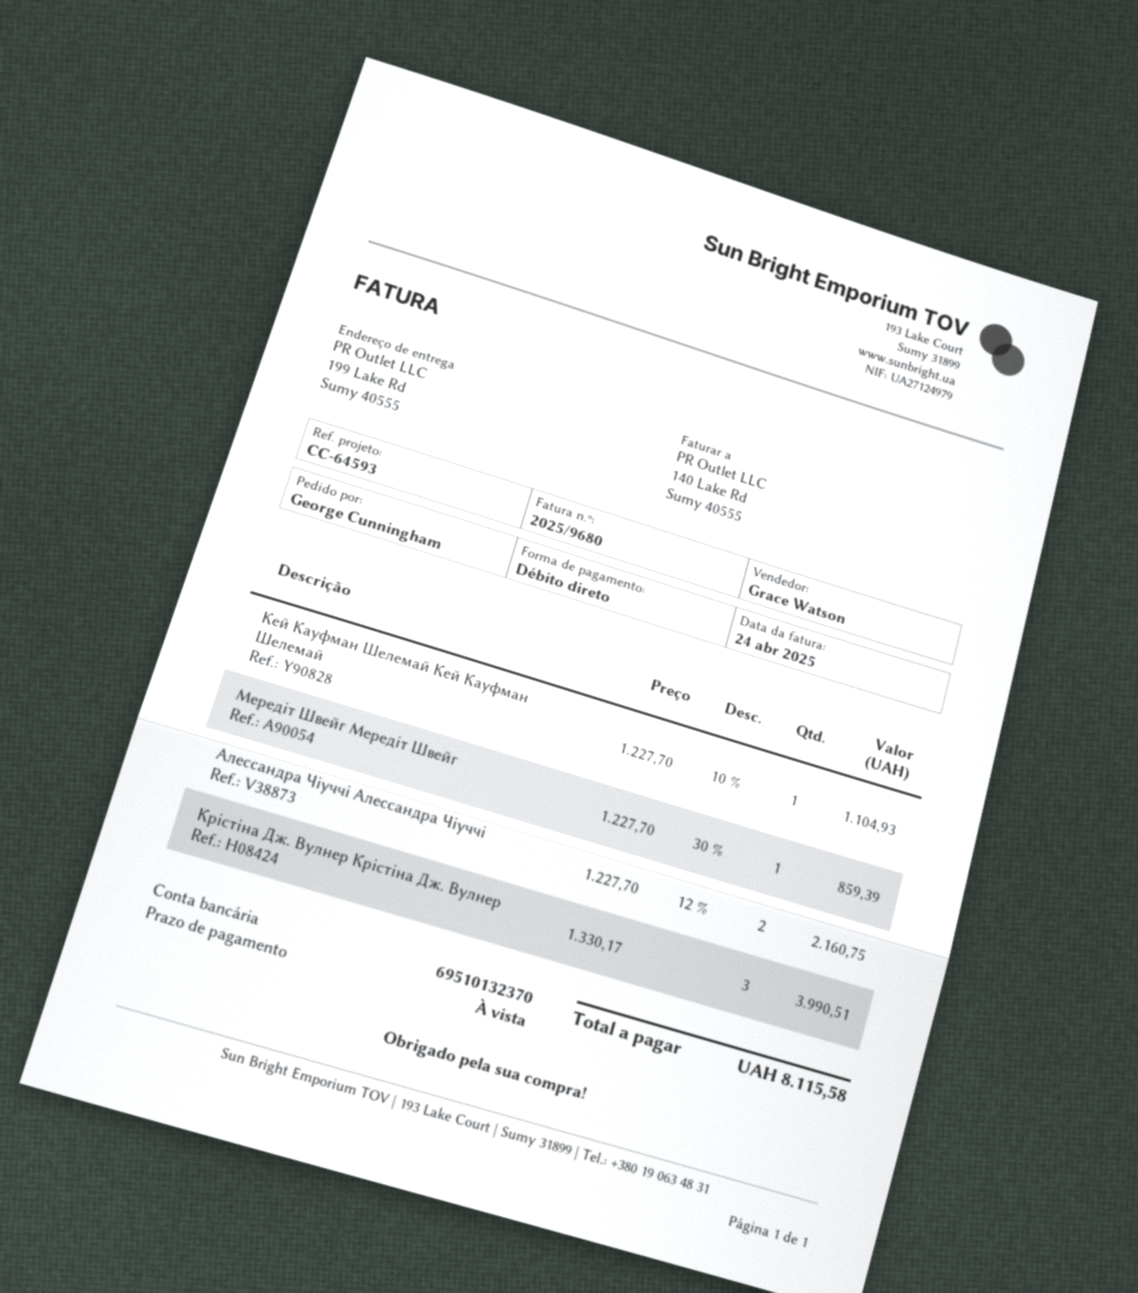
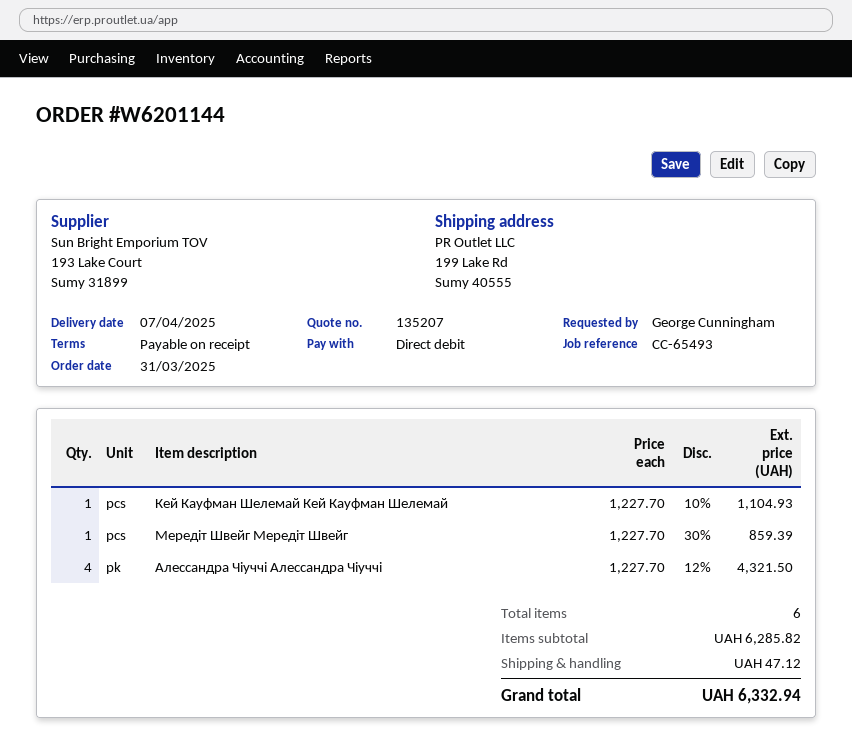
reference: CC-64593 -> CC-65493
Алессандра Чіуччі Алессандра Чіуччі: 2 x 1227.70 - 12% = 2160.75 -> 4 x 1227.70 - 12% = 4321.50
Крістіна Дж. Вулнер Крістіна Дж. Вулнер: 3 x 1330.17 = 3990.51 -> none
shipping: none -> 47.12
total: 8115.58 -> 6332.94

